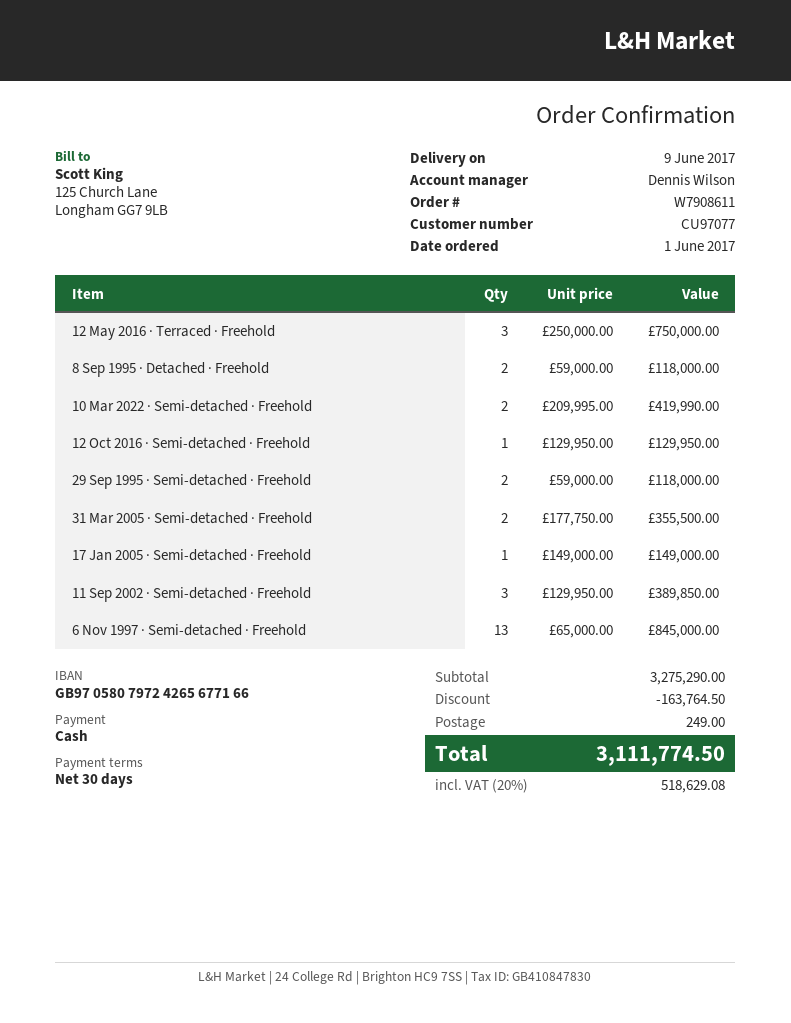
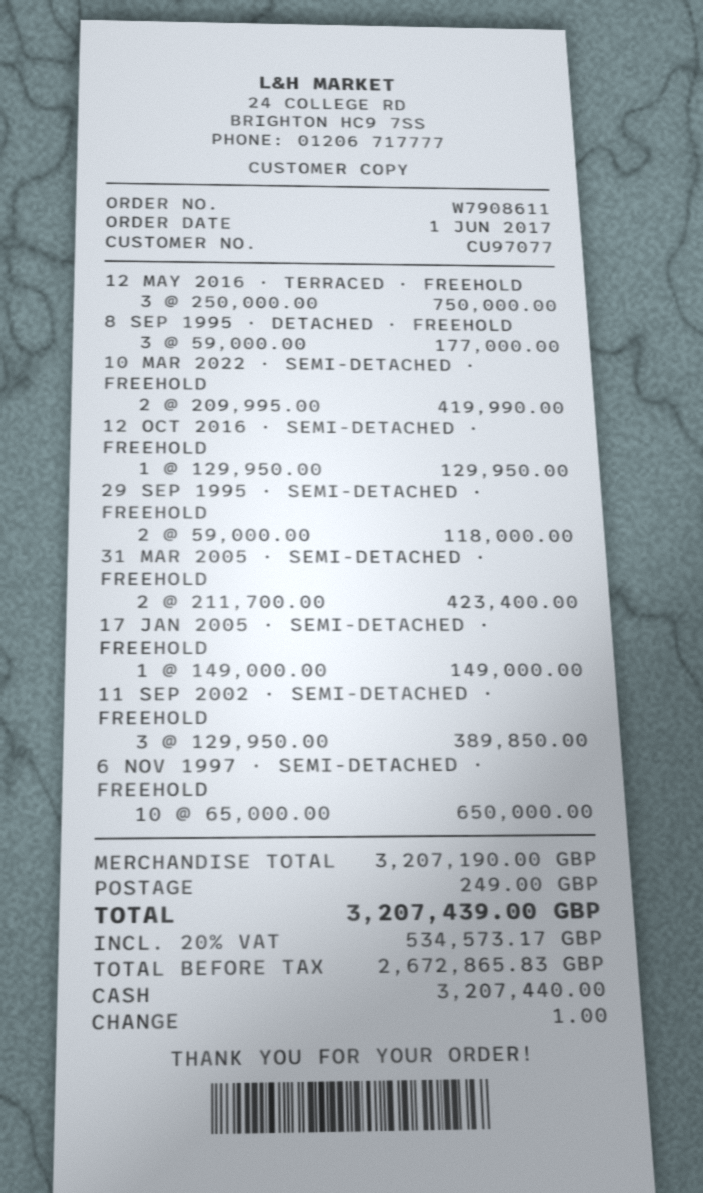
8 Sep 1995 · Detached · Freehold: 2 x 59000.00 = 118000.00 -> 3 x 59000.00 = 177000.00
31 Mar 2005 · Semi-detached · Freehold: 2 x 177750.00 = 355500.00 -> 2 x 211700.00 = 423400.00
6 Nov 1997 · Semi-detached · Freehold: 13 x 65000.00 = 845000.00 -> 10 x 65000.00 = 650000.00
subtotal: 3275290.00 -> 3207190.00
discount: 163764.50 -> none
tax: 20% = 518629.08 -> 20% = 534573.17
total: 3111774.50 -> 3207439.00

